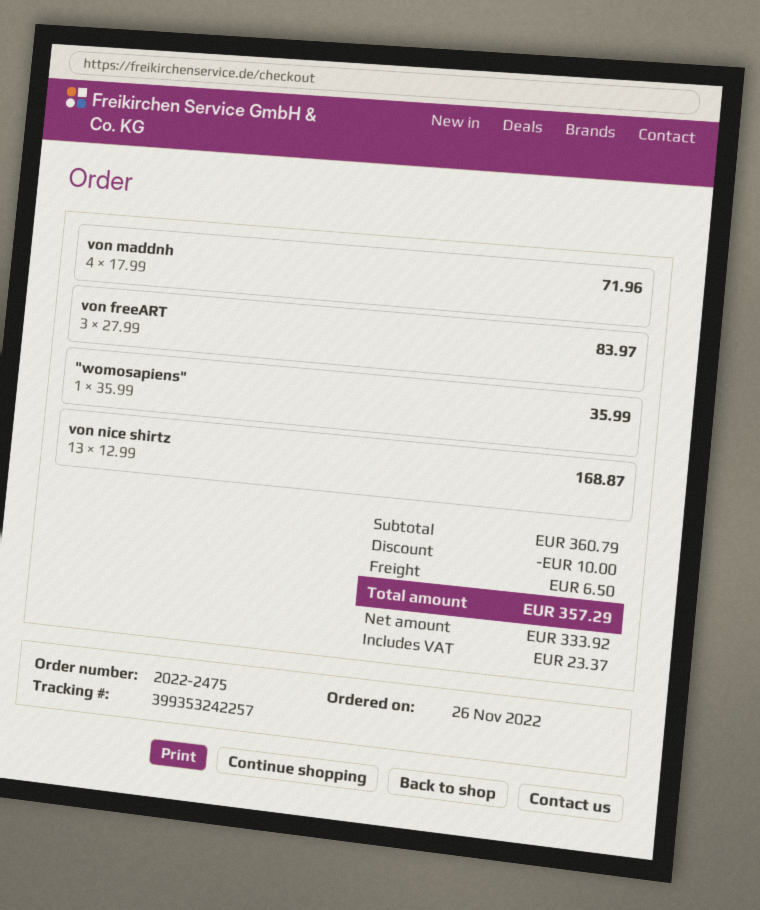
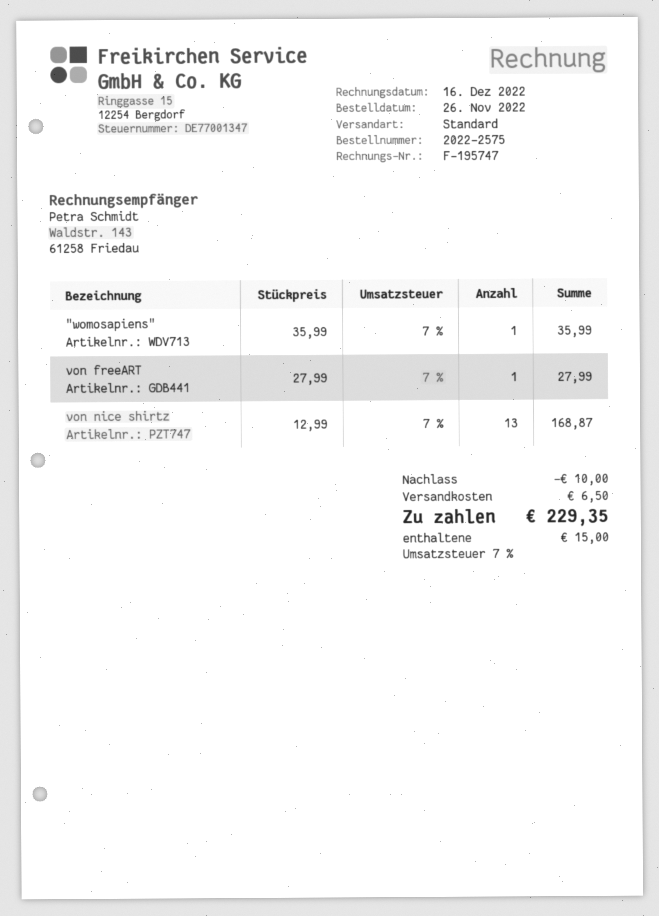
order number: 2022-2475 -> 2022-2575
von maddnh: 4 x 17.99 = 71.96 -> none
von freeART: 3 x 27.99 = 83.97 -> 1 x 27.99 = 27.99
tax: 23.37 -> 15.00
total: 357.29 -> 229.35

